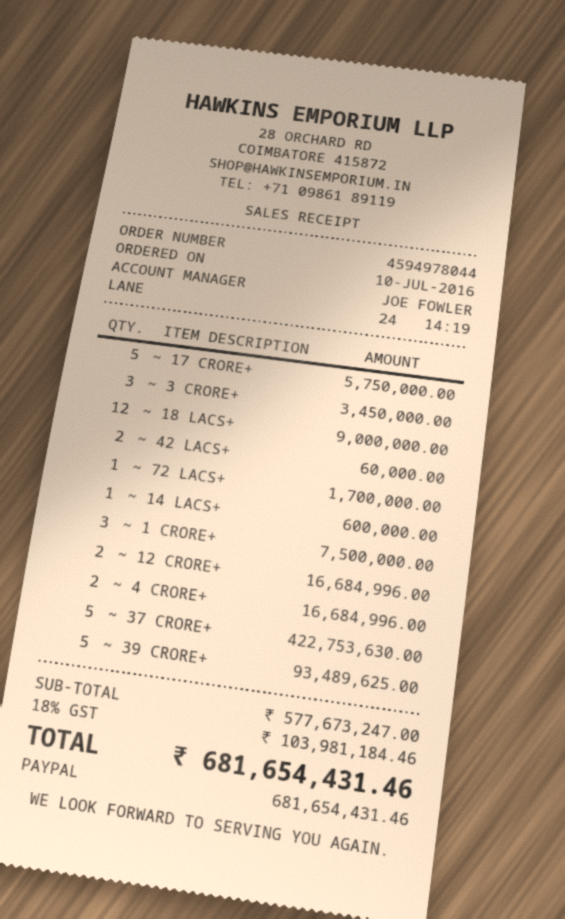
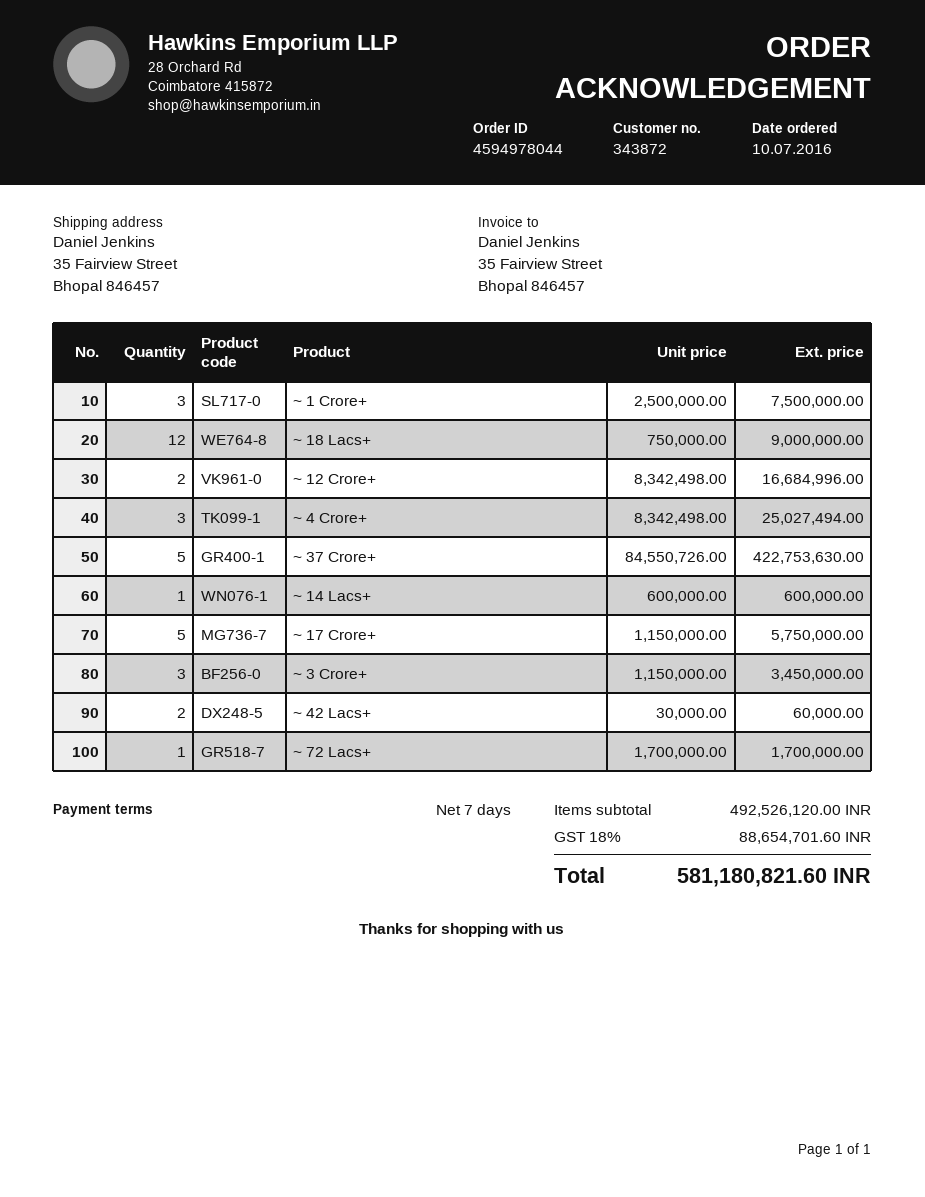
~ 4 CRORE+: 2 for 16684996.00 -> 3 for 25027494.00
~ 39 CRORE+: 5 for 93489625.00 -> none
subtotal: 577673247.00 -> 492526120.00
tax: 18% = 103981184.46 -> 18% = 88654701.60
total: 681654431.46 -> 581180821.60

